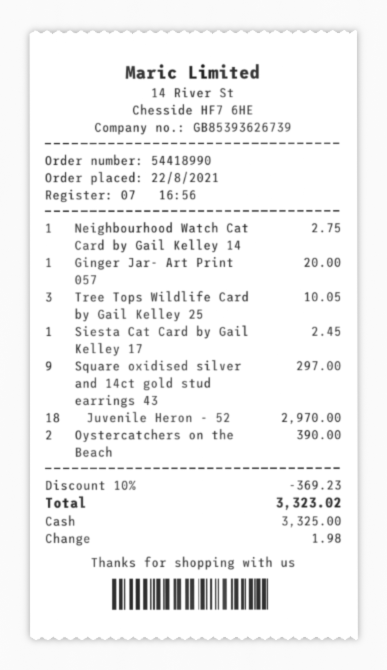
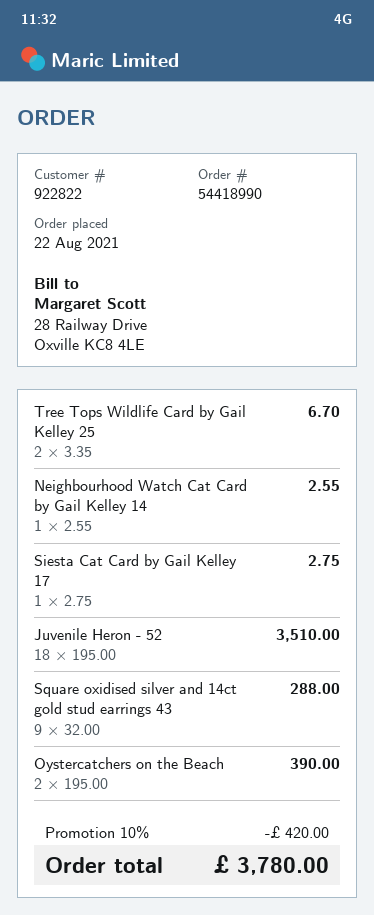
Neighbourhood Watch Cat Card by Gail Kelley 14: 1 for 2.75 -> 1 for 2.55
Ginger Jar- Art Print 057: 1 for 20.00 -> none
Tree Tops Wildlife Card by Gail Kelley 25: 3 for 10.05 -> 2 for 6.70
Siesta Cat Card by Gail Kelley 17: 1 for 2.45 -> 1 for 2.75
Square oxidised silver and 14ct gold stud earrings 43: 9 for 297.00 -> 9 for 288.00
Juvenile Heron - 52: 18 for 2970.00 -> 18 for 3510.00
discount: 10% = 369.23 -> 10% = 420.00
total: 3323.02 -> 3780.00

